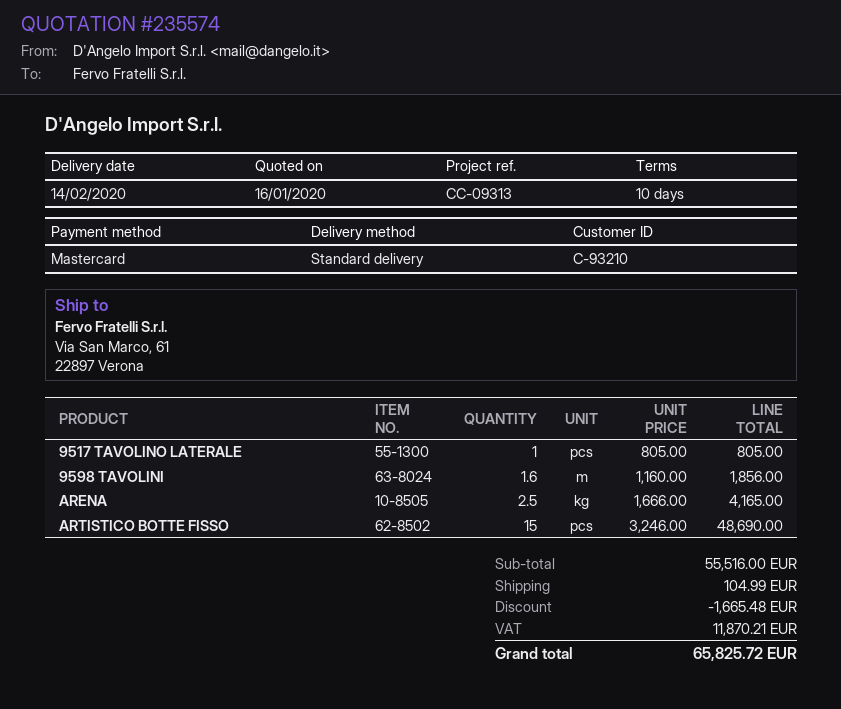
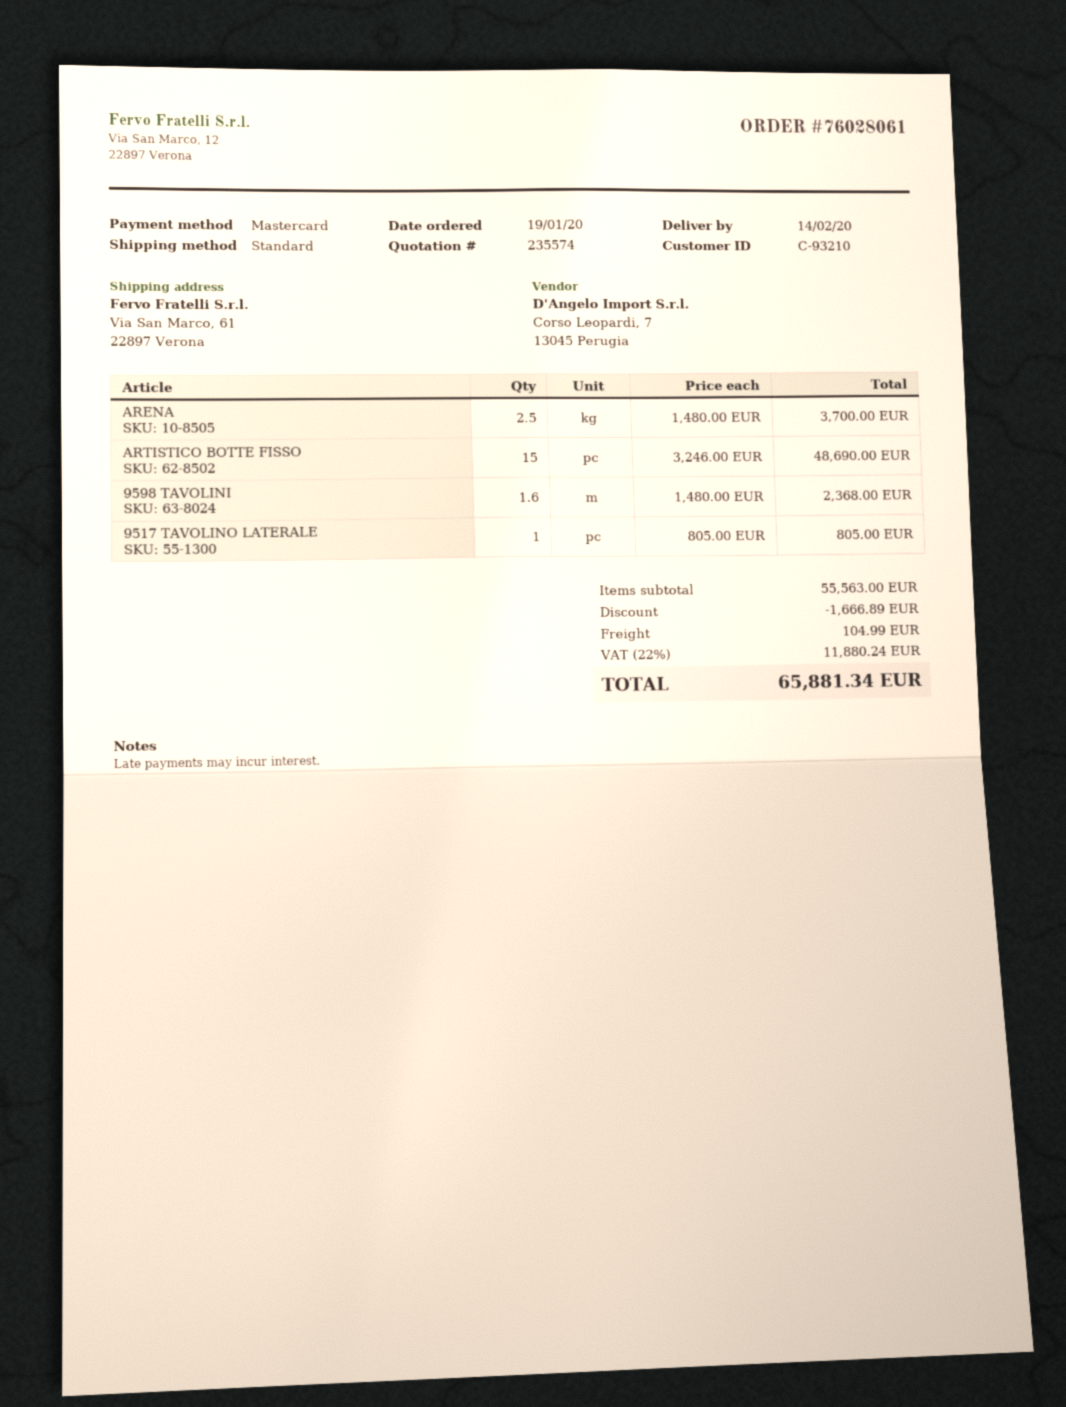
9598 TAVOLINI: 1.6 x 1160.00 = 1856.00 -> 1.6 x 1480.00 = 2368.00
ARENA: 2.5 x 1666.00 = 4165.00 -> 2.5 x 1480.00 = 3700.00
subtotal: 55516.00 -> 55563.00
discount: 1665.48 -> 1666.89
tax: 11870.21 -> 11880.24
total: 65825.72 -> 65881.34

